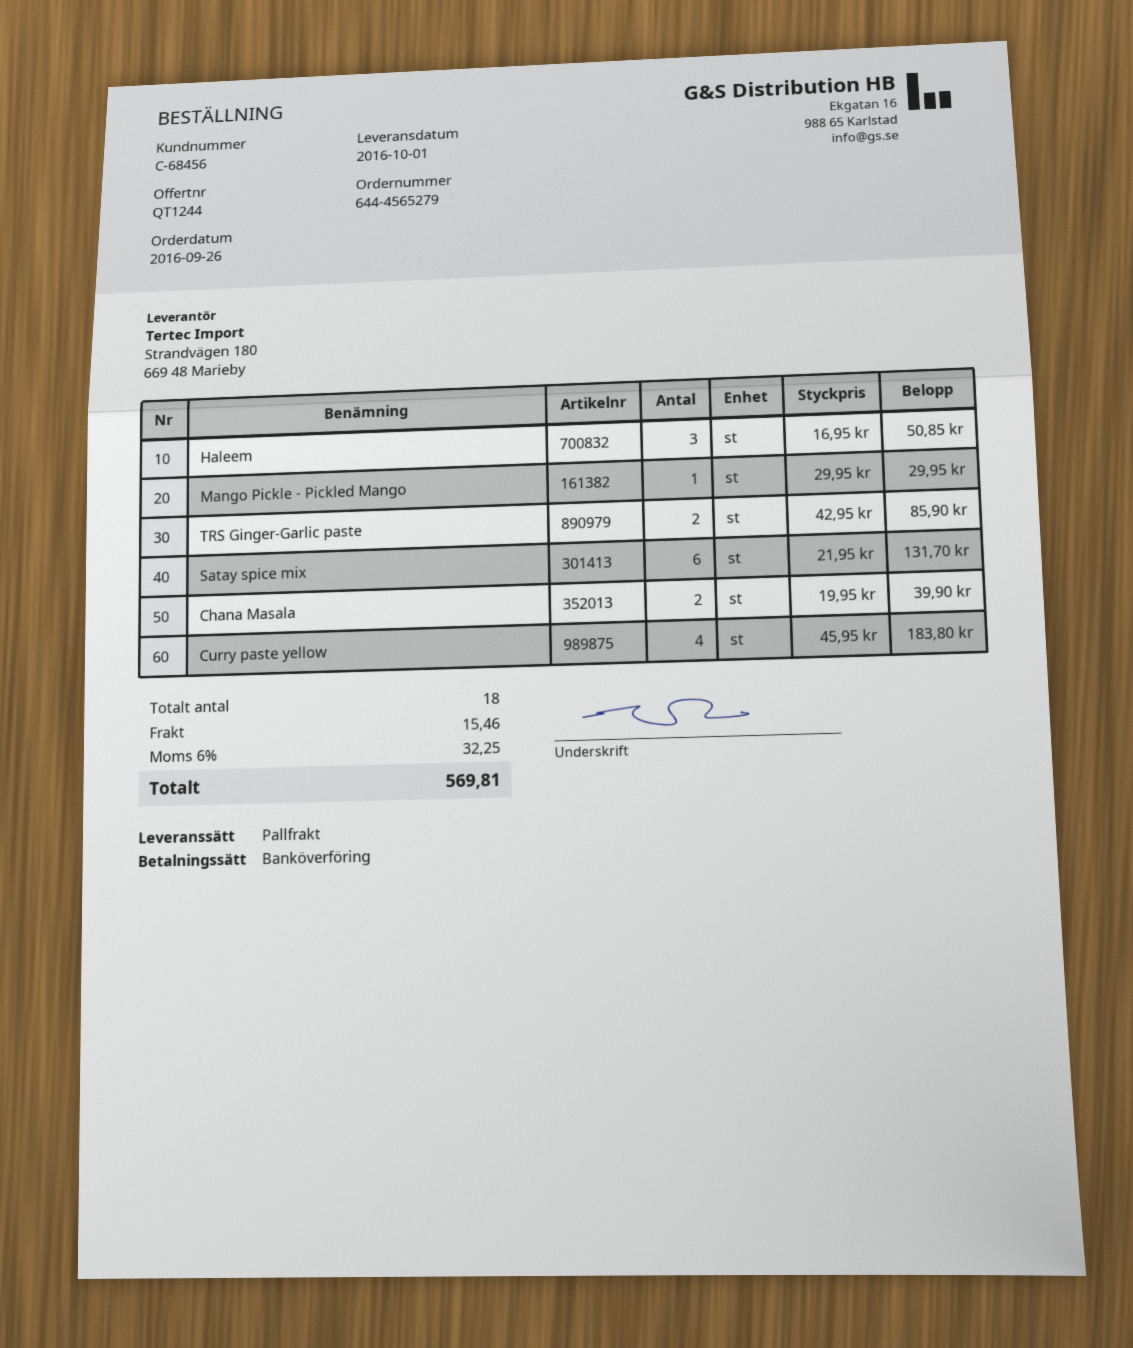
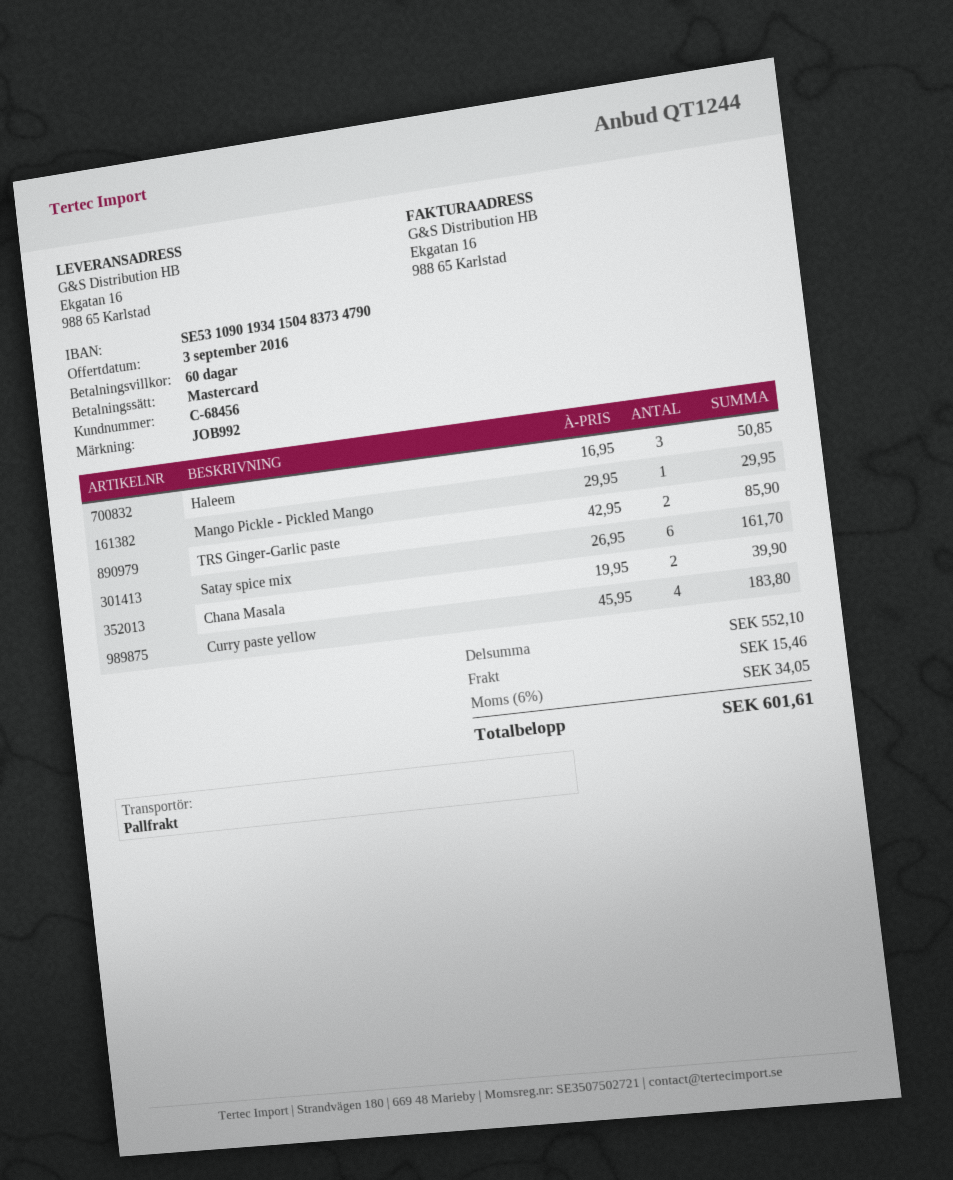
payment method: bank transfer -> Mastercard
Satay spice mix: 6 x 21.95 = 131.70 -> 6 x 26.95 = 161.70
tax: 6% = 32.25 -> 6% = 34.05
total: 569.81 -> 601.61

